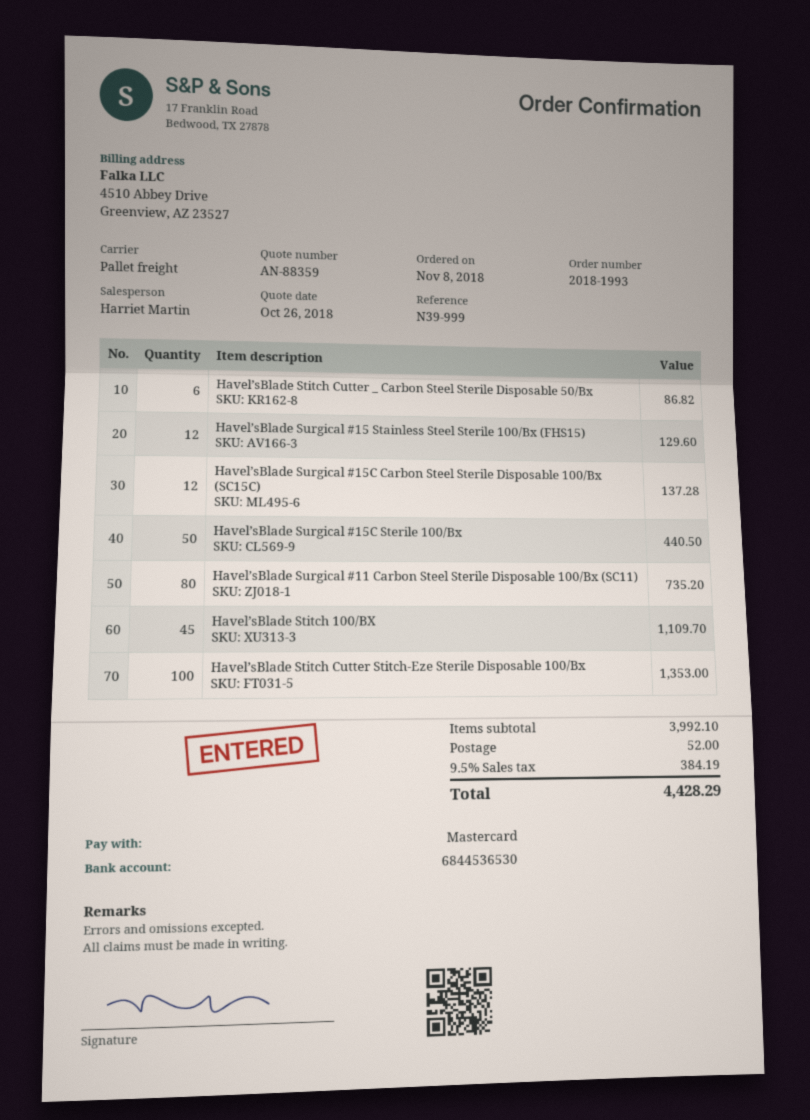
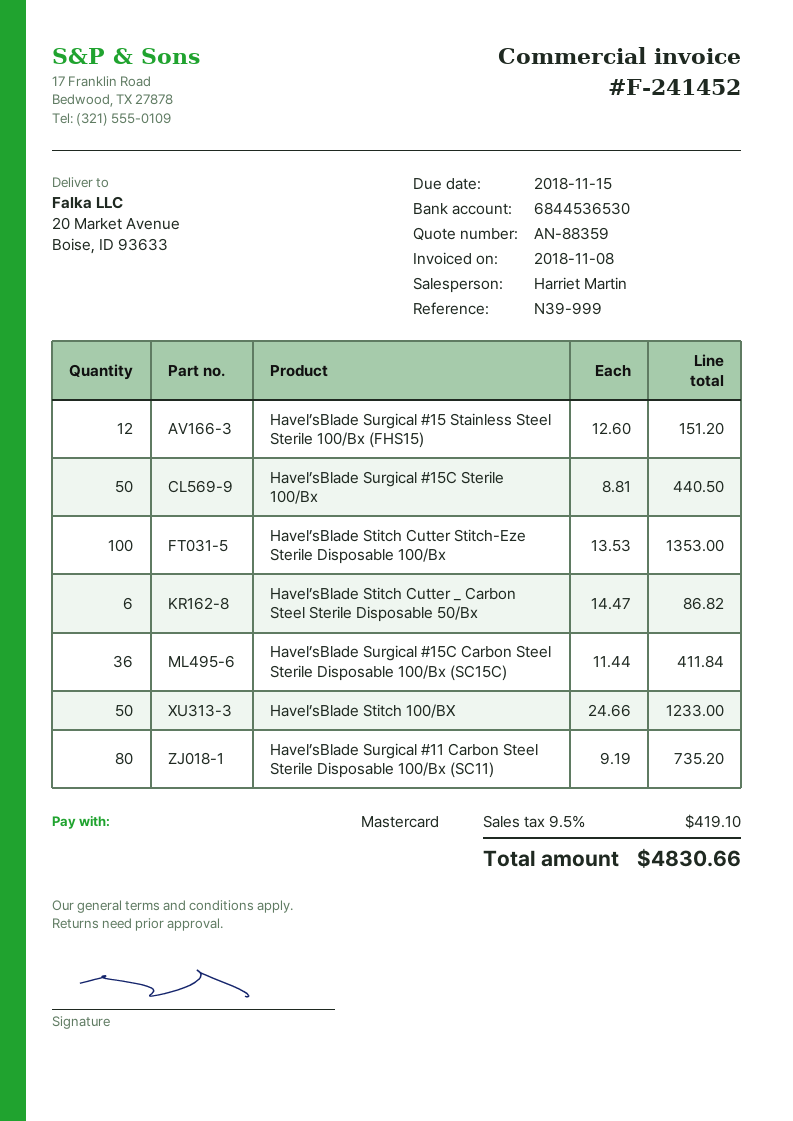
Havel’sBlade Surgical #15 Stainless Steel Sterile 100/Bx (FHS15): 12 for 129.60 -> 12 for 151.20
Havel’sBlade Surgical #15C Carbon Steel Sterile Disposable 100/Bx (SC15C): 12 for 137.28 -> 36 for 411.84
Havel’sBlade Stitch 100/BX: 45 for 1109.70 -> 50 for 1233.00
shipping: 52.00 -> none
tax: 9.5% = 384.19 -> 9.5% = 419.10
total: 4428.29 -> 4830.66

